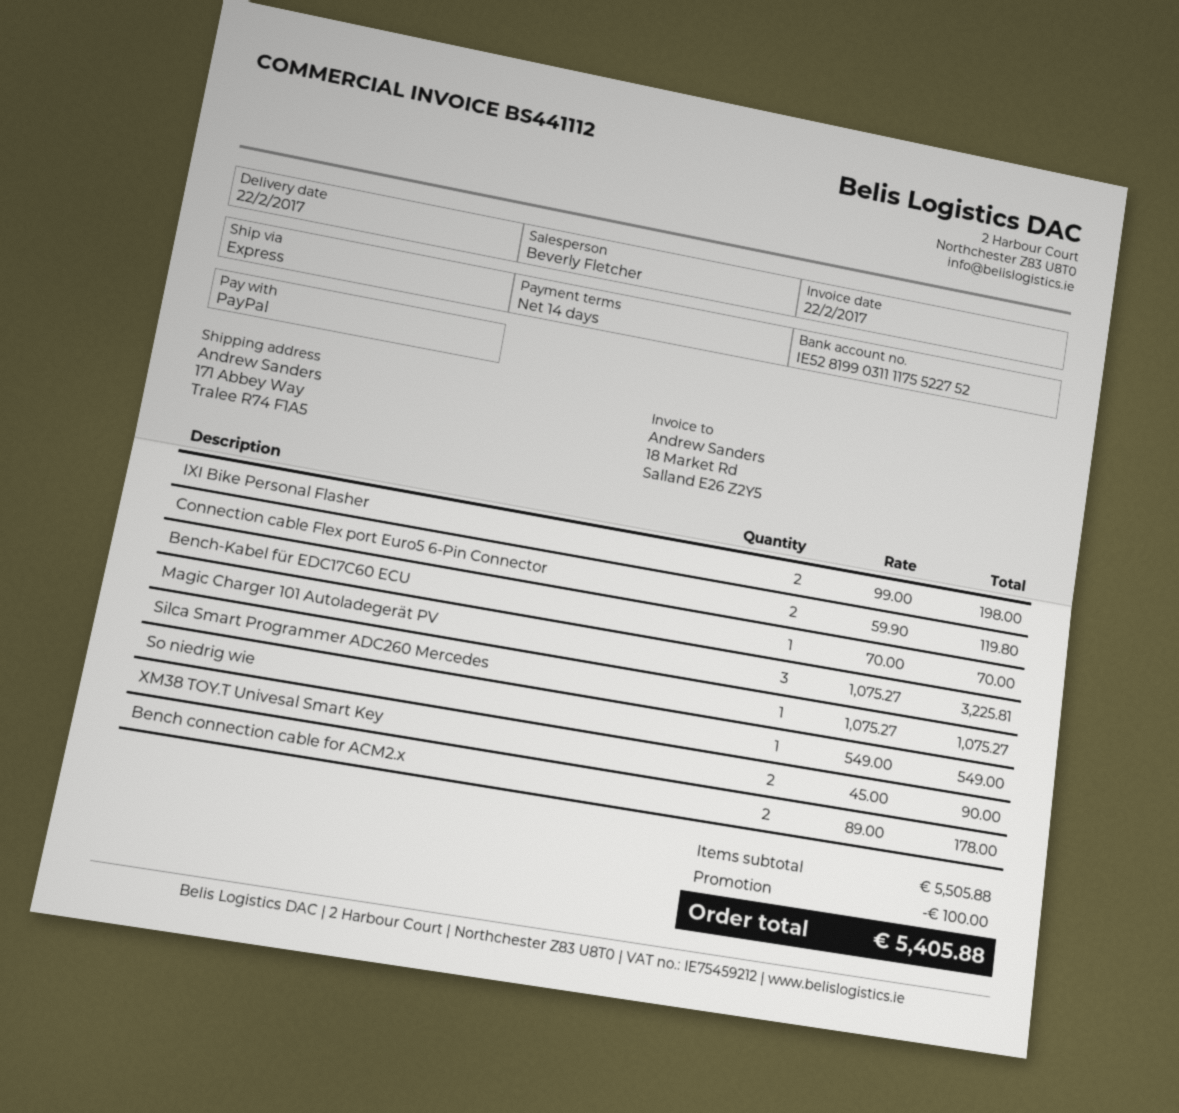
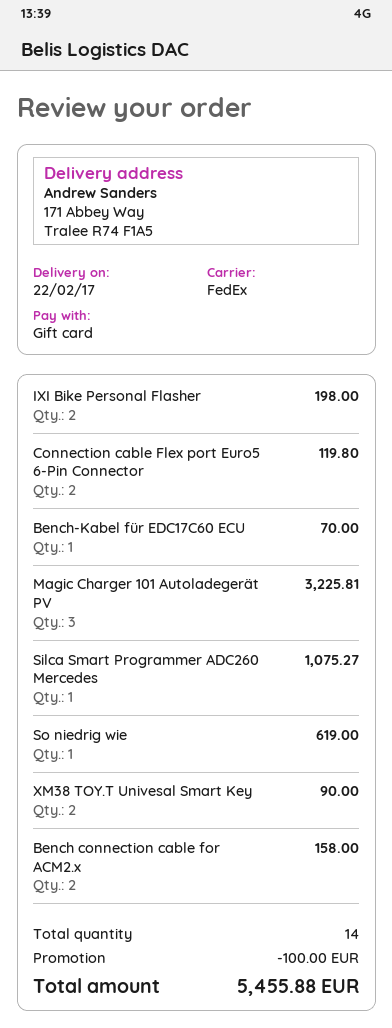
payment method: PayPal -> gift card
shipping method: express -> FedEx
So niedrig wie: 1 for 549.00 -> 1 for 619.00
Bench connection cable for ACM2.x: 2 for 178.00 -> 2 for 158.00
total: 5405.88 -> 5455.88

